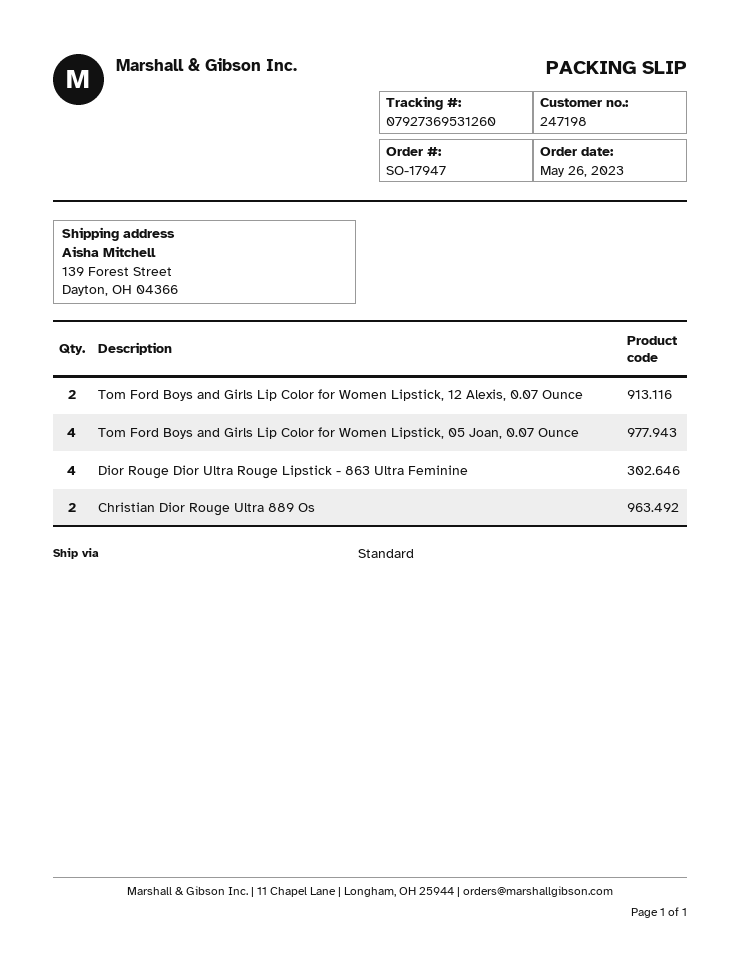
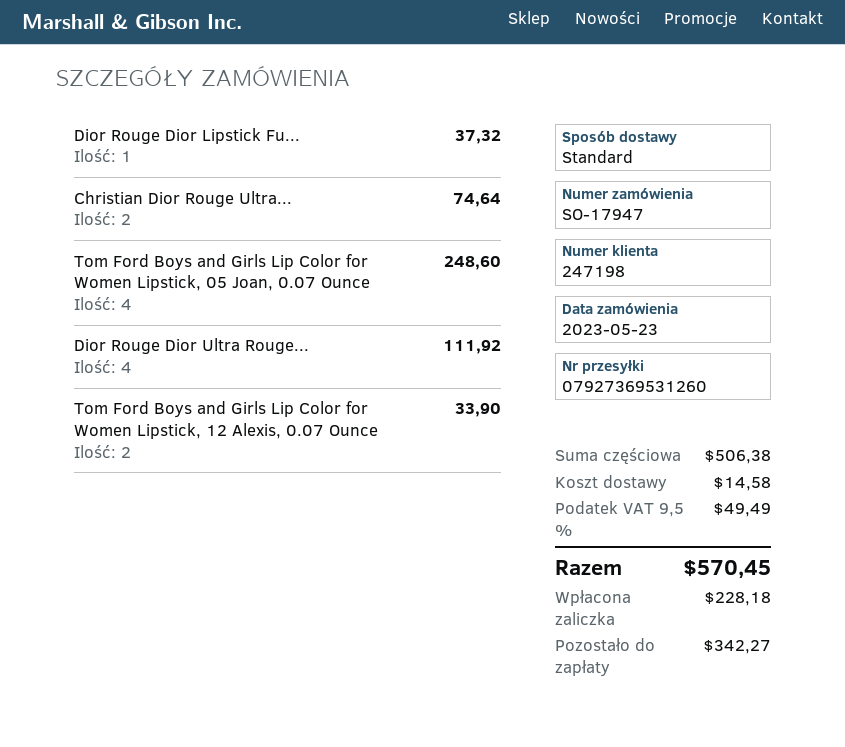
order date: 2023-05-26 -> 2023-05-23
Dior Rouge Dior Lipstick Fu...: none -> 1

